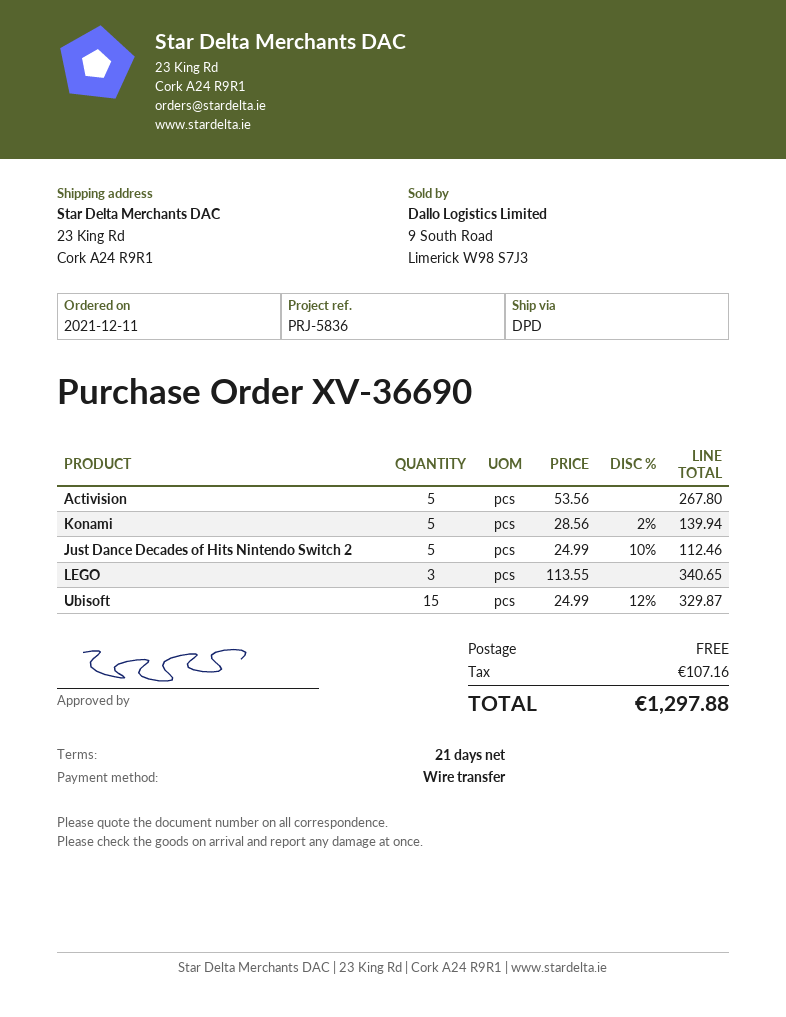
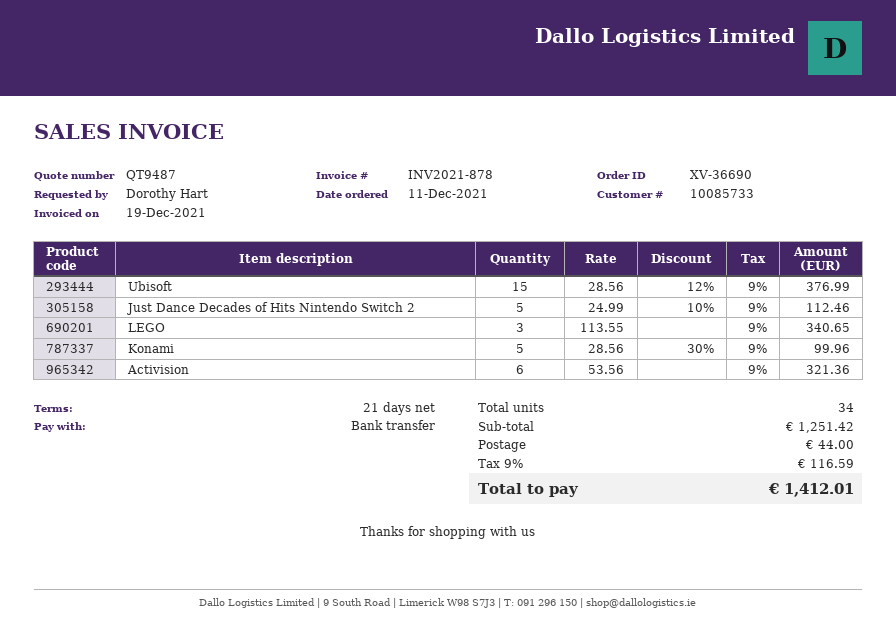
Activision: 5 x 53.56 = 267.80 -> 6 x 53.56 = 321.36
Konami: 5 x 28.56 - 2% = 139.94 -> 5 x 28.56 - 30% = 99.96
Ubisoft: 15 x 24.99 - 12% = 329.87 -> 15 x 28.56 - 12% = 376.99
shipping: 0.00 -> 44.00
tax: 107.16 -> 116.59
total: 1297.88 -> 1412.01

